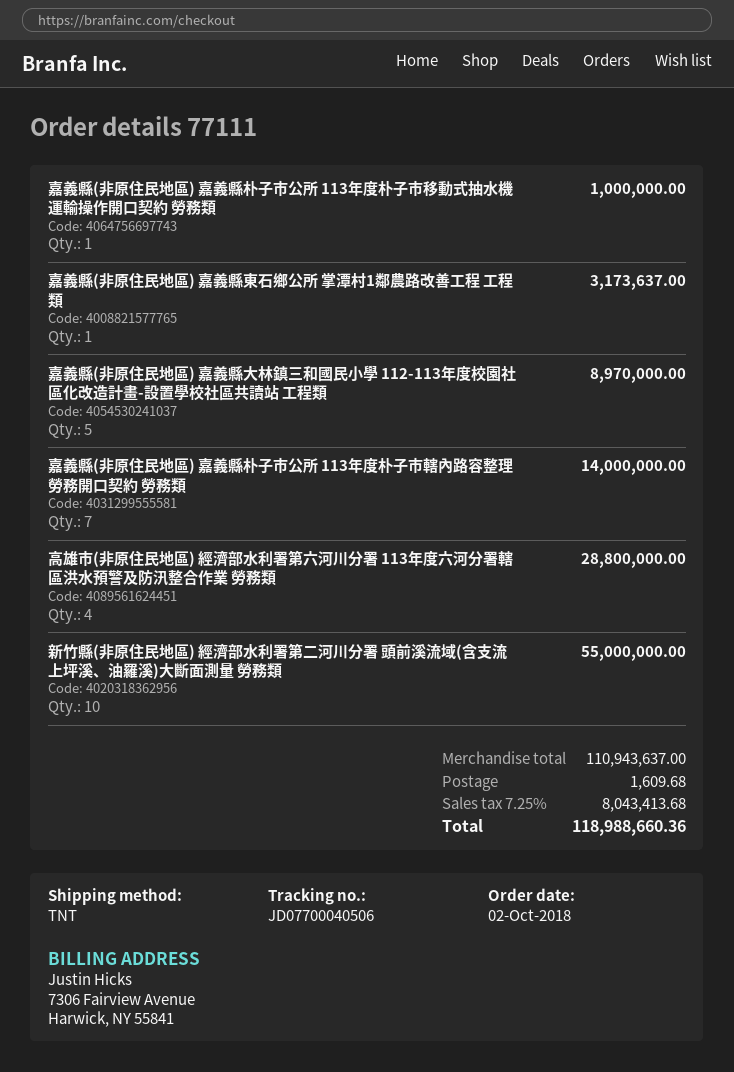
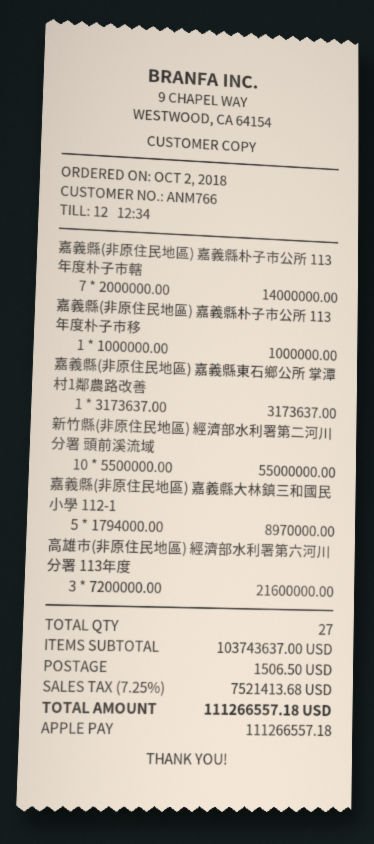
高雄市(非原住民地區) 經濟部水利署第六河川分署 113年度六河分署轄區洪水預警及防汛整合作業 勞務類: 4 for 28800000.00 -> 3 for 21600000.00
subtotal: 110943637.00 -> 103743637.00
shipping: 1609.68 -> 1506.50
tax: 7.25% = 8043413.68 -> 7.25% = 7521413.68
total: 118988660.36 -> 111266557.18

